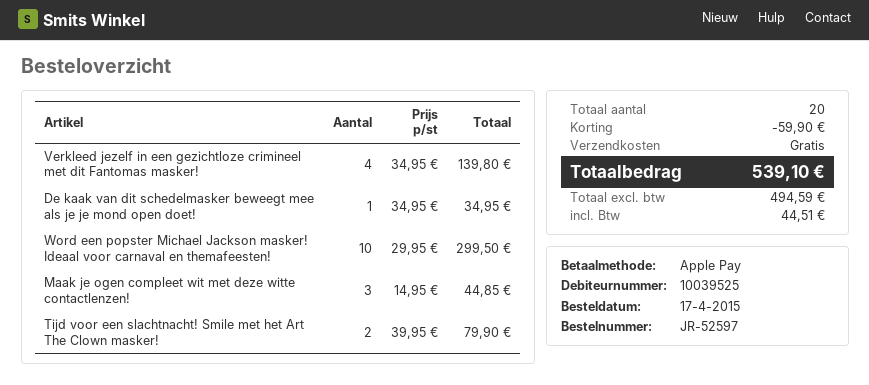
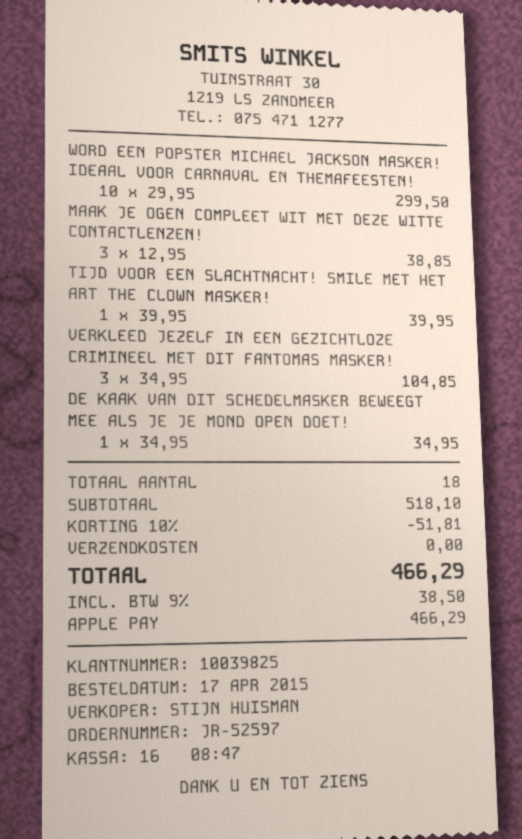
customer number: 10039525 -> 10039825
Verkleed jezelf in een gezichtloze crimineel met dit Fantomas masker!: 4 x 34.95 = 139.80 -> 3 x 34.95 = 104.85
Maak je ogen compleet wit met deze witte contactlenzen!: 3 x 14.95 = 44.85 -> 3 x 12.95 = 38.85
Tijd voor een slachtnacht! Smile met het Art The Clown masker!: 2 x 39.95 = 79.90 -> 1 x 39.95 = 39.95
total quantity: 20 -> 18
discount: 59.90 -> 51.81
tax: 44.51 -> 38.50
total: 539.10 -> 466.29

